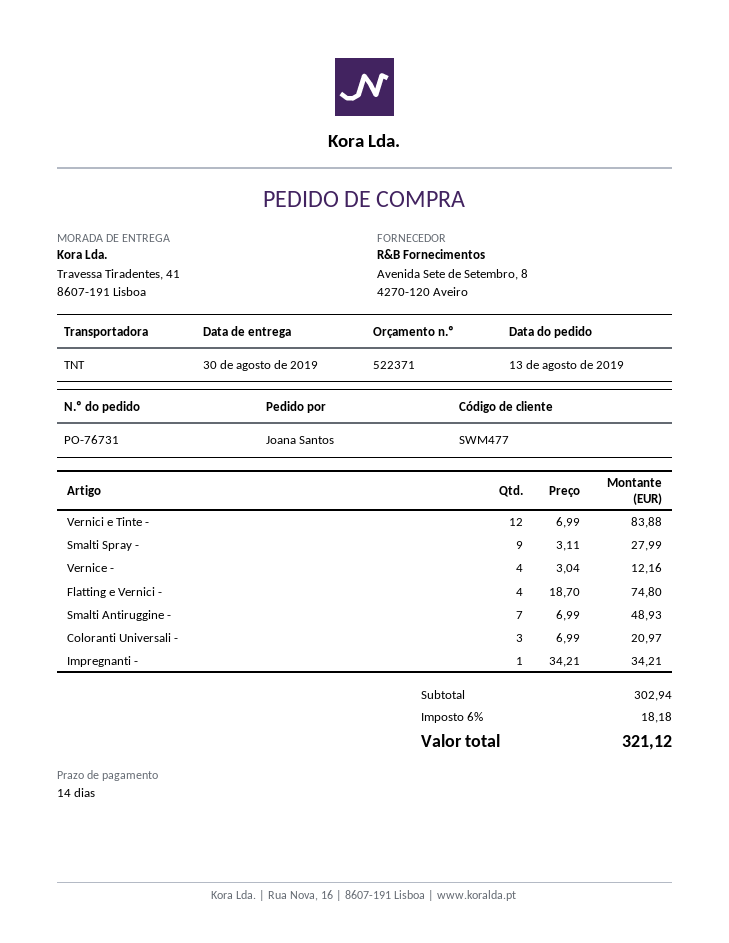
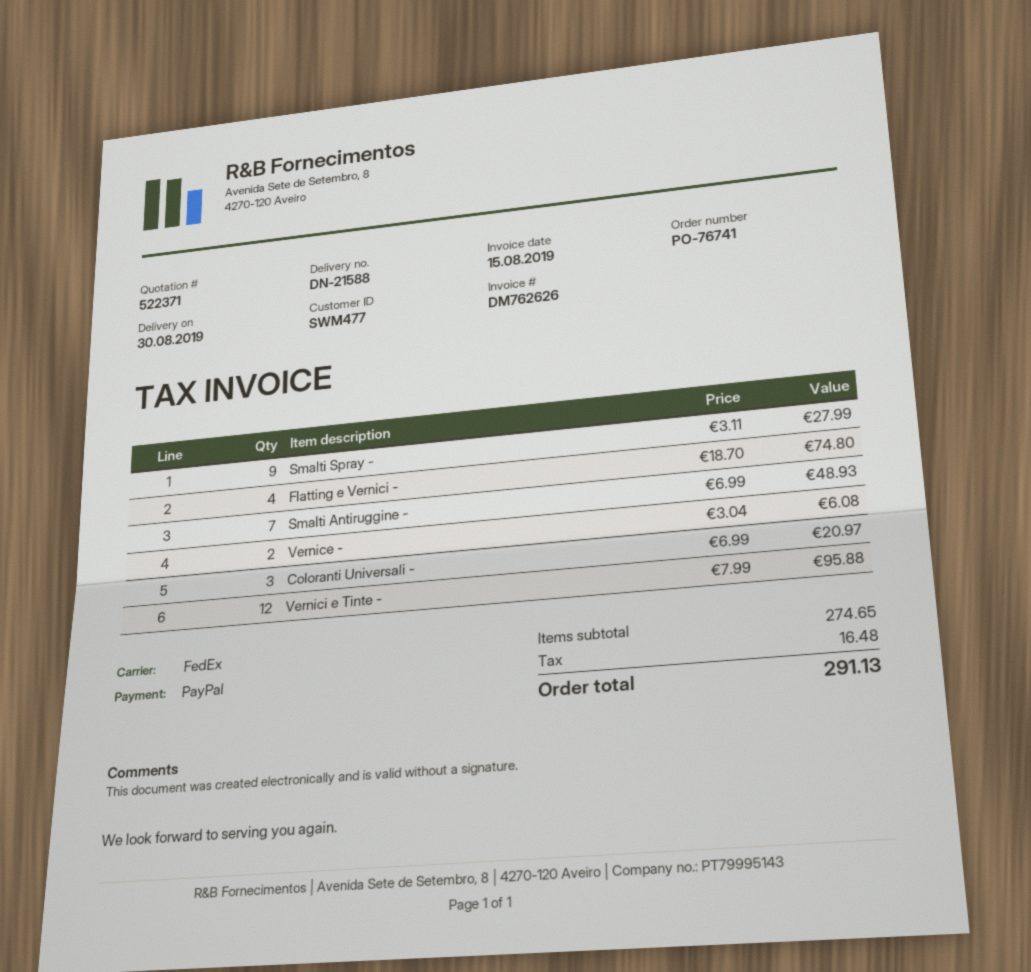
order number: PO-76731 -> PO-76741
shipping method: TNT -> FedEx
Vernici e Tinte -: 12 x 6.99 = 83.88 -> 12 x 7.99 = 95.88
Vernice -: 4 x 3.04 = 12.16 -> 2 x 3.04 = 6.08
Impregnanti -: 1 x 34.21 = 34.21 -> none
subtotal: 302.94 -> 274.65
tax: 18.18 -> 16.48
total: 321.12 -> 291.13

